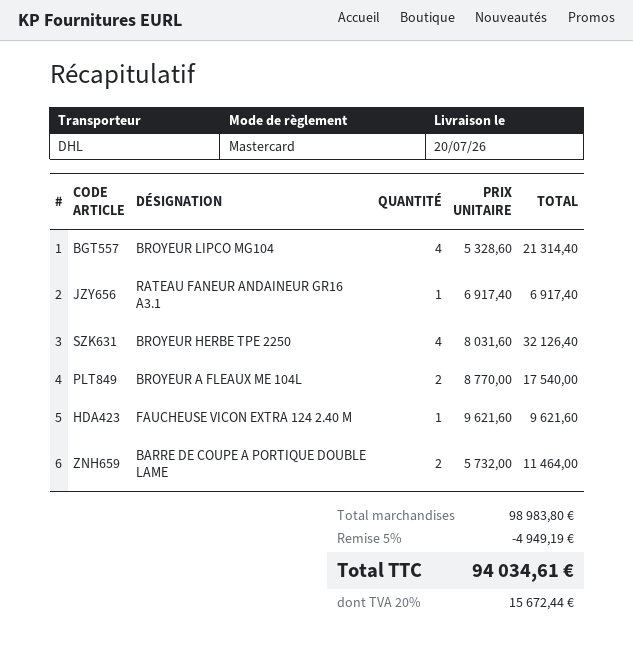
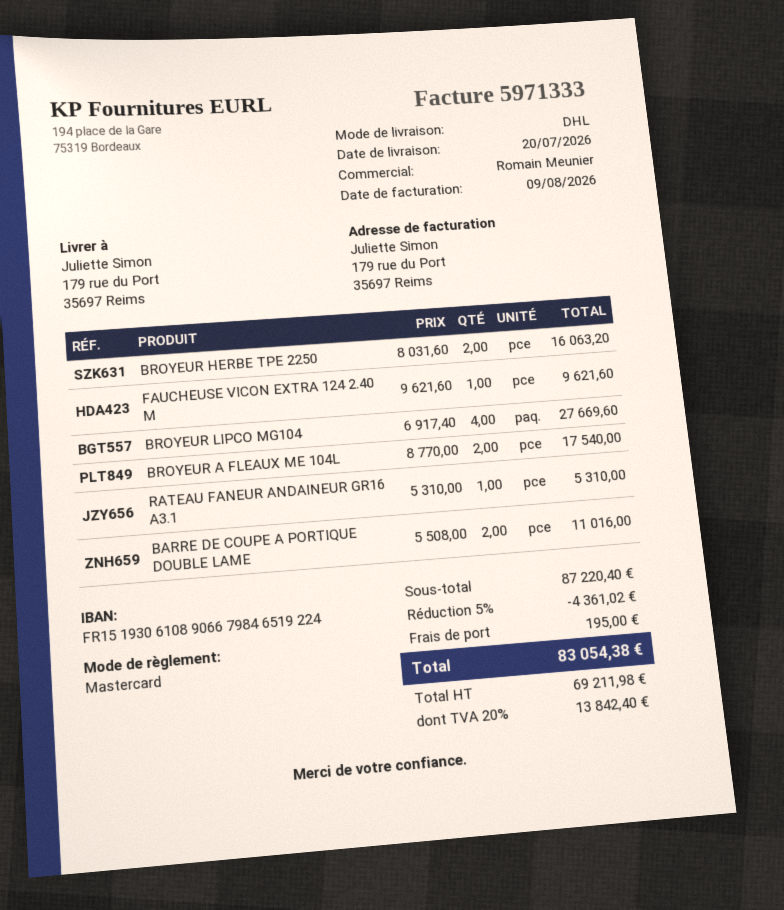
BROYEUR LIPCO MG104: 4 x 5328.60 = 21314.40 -> 4 x 6917.40 = 27669.60
RATEAU FANEUR ANDAINEUR GR16 A3.1: 1 x 6917.40 = 6917.40 -> 1 x 5310.00 = 5310.00
BROYEUR HERBE TPE 2250: 4 x 8031.60 = 32126.40 -> 2 x 8031.60 = 16063.20
BARRE DE COUPE A PORTIQUE DOUBLE LAME: 2 x 5732.00 = 11464.00 -> 2 x 5508.00 = 11016.00
subtotal: 98983.80 -> 87220.40
discount: 5% = 4949.19 -> 5% = 4361.02
shipping: none -> 195.00
tax: 20% = 15672.44 -> 20% = 13842.40
total: 94034.61 -> 83054.38

